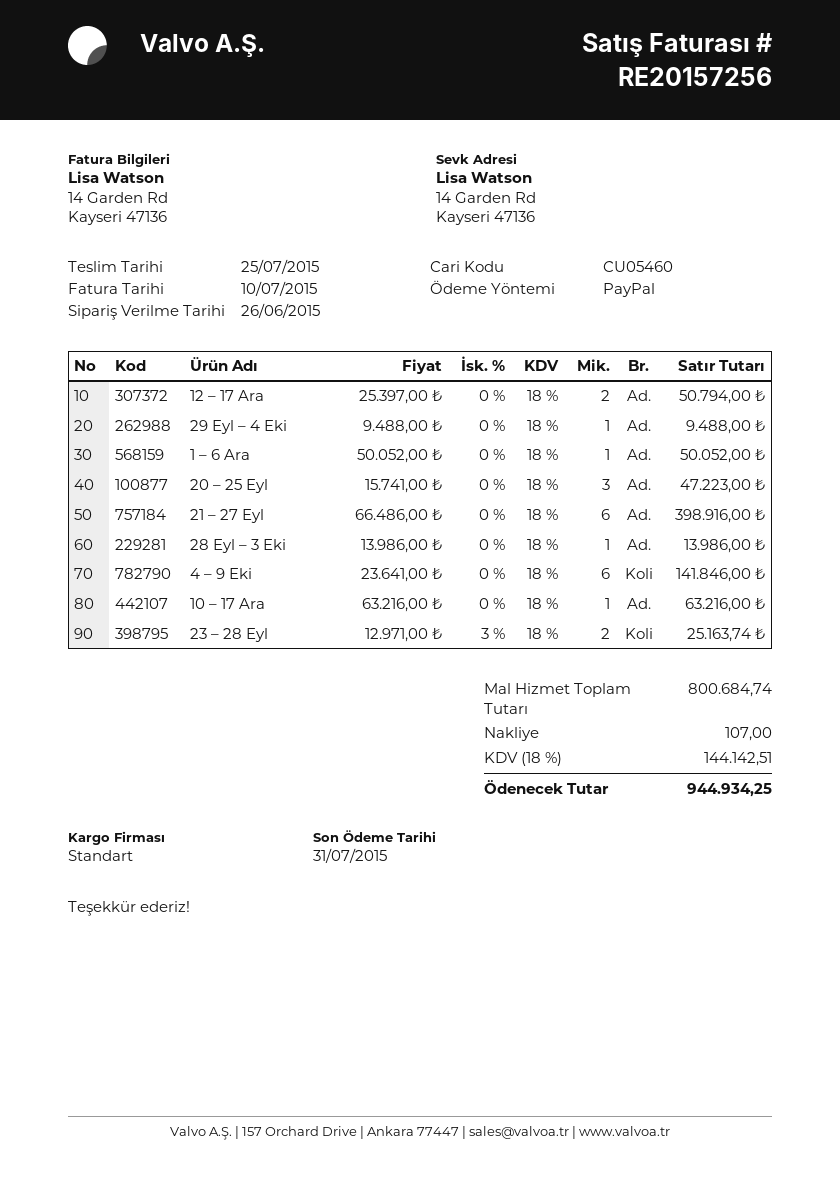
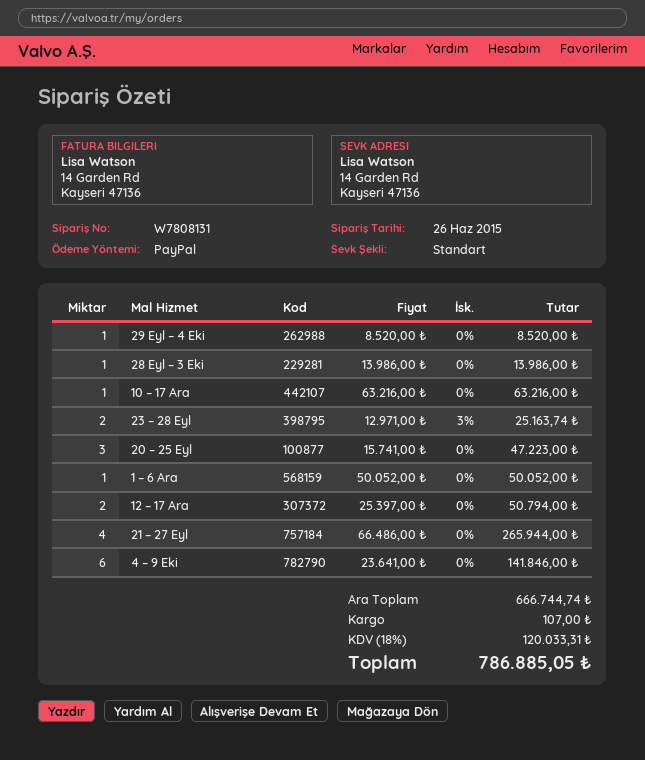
29 Eyl – 4 Eki: 1 x 9488.00 = 9488.00 -> 1 x 8520.00 = 8520.00
21 – 27 Eyl: 6 x 66486.00 = 398916.00 -> 4 x 66486.00 = 265944.00
subtotal: 800684.74 -> 666744.74
tax: 18% = 144142.51 -> 18% = 120033.31
total: 944934.25 -> 786885.05

